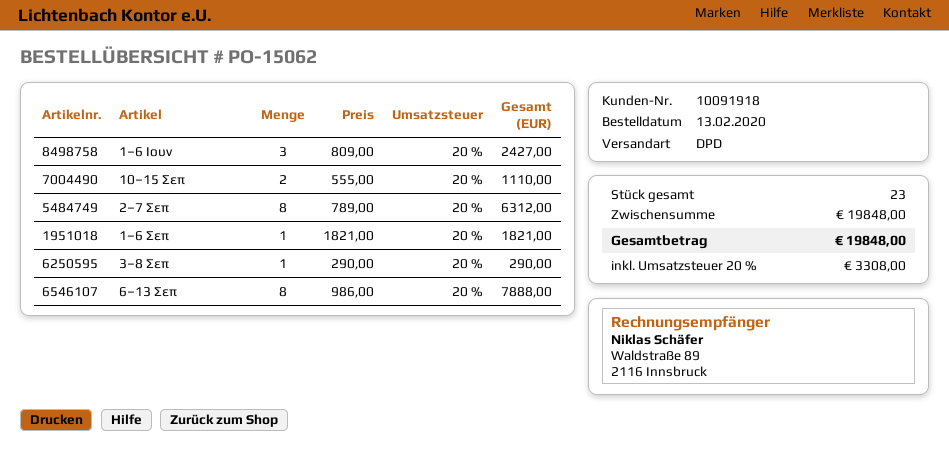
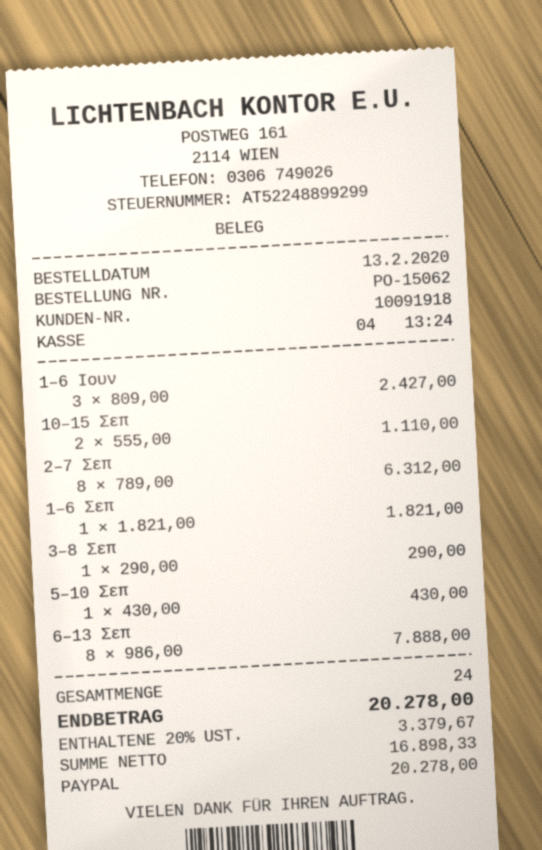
5–10 Σεπ: none -> 1 x 430.00 = 430.00
total quantity: 23 -> 24
tax: 20% = 3308.00 -> 20% = 3379.67
total: 19848.00 -> 20278.00

